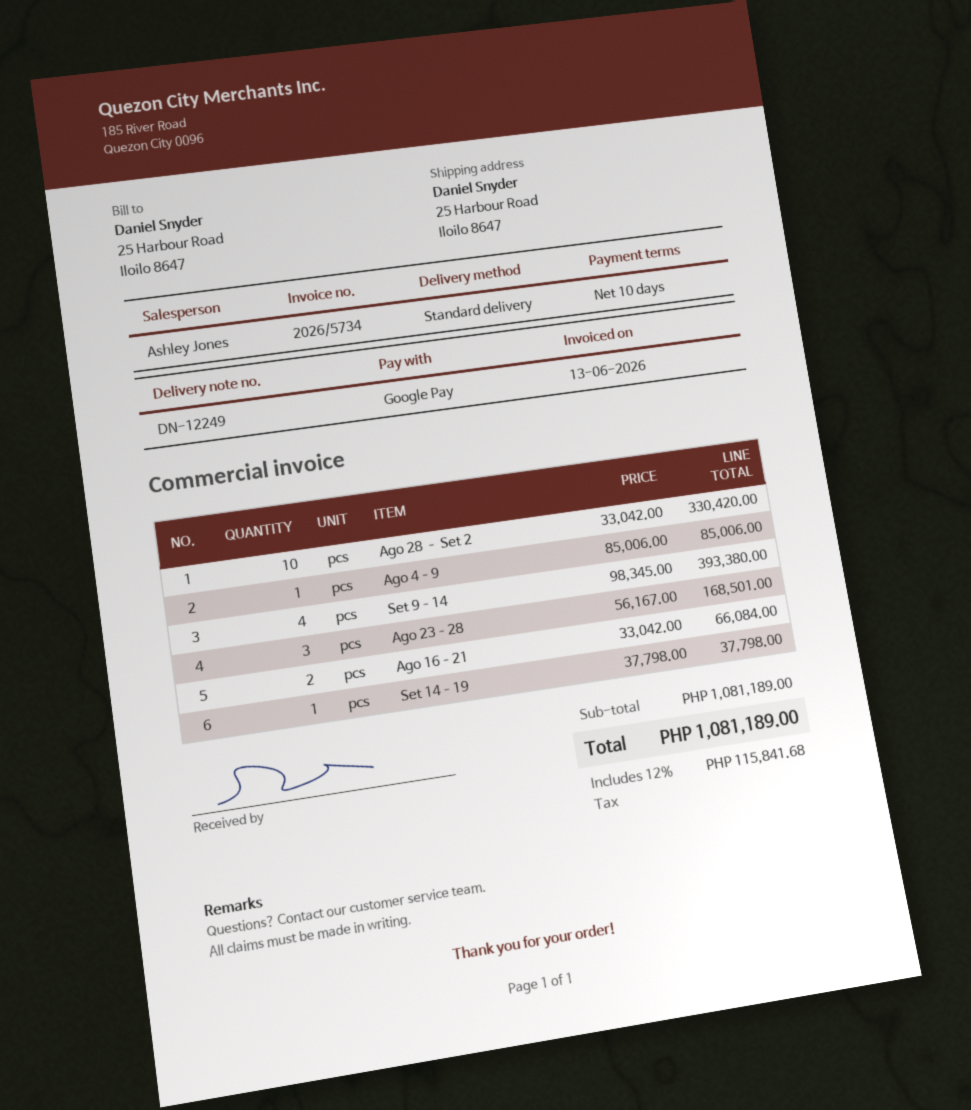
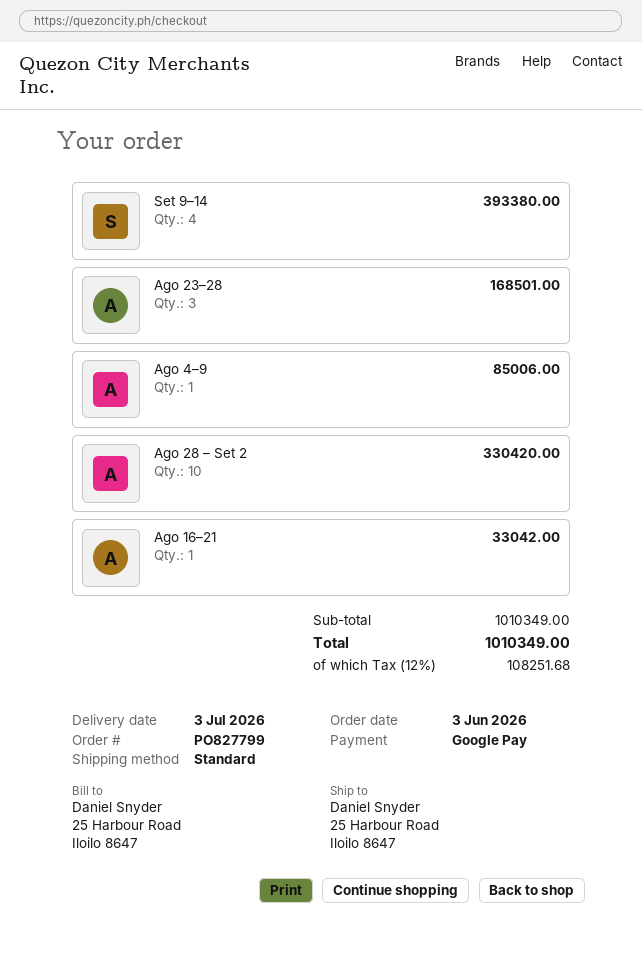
Ago 16–21: 2 for 66084.00 -> 1 for 33042.00
Set 14–19: 1 for 37798.00 -> none
subtotal: 1081189.00 -> 1010349.00
tax: 12% = 115841.68 -> 12% = 108251.68
total: 1081189.00 -> 1010349.00

